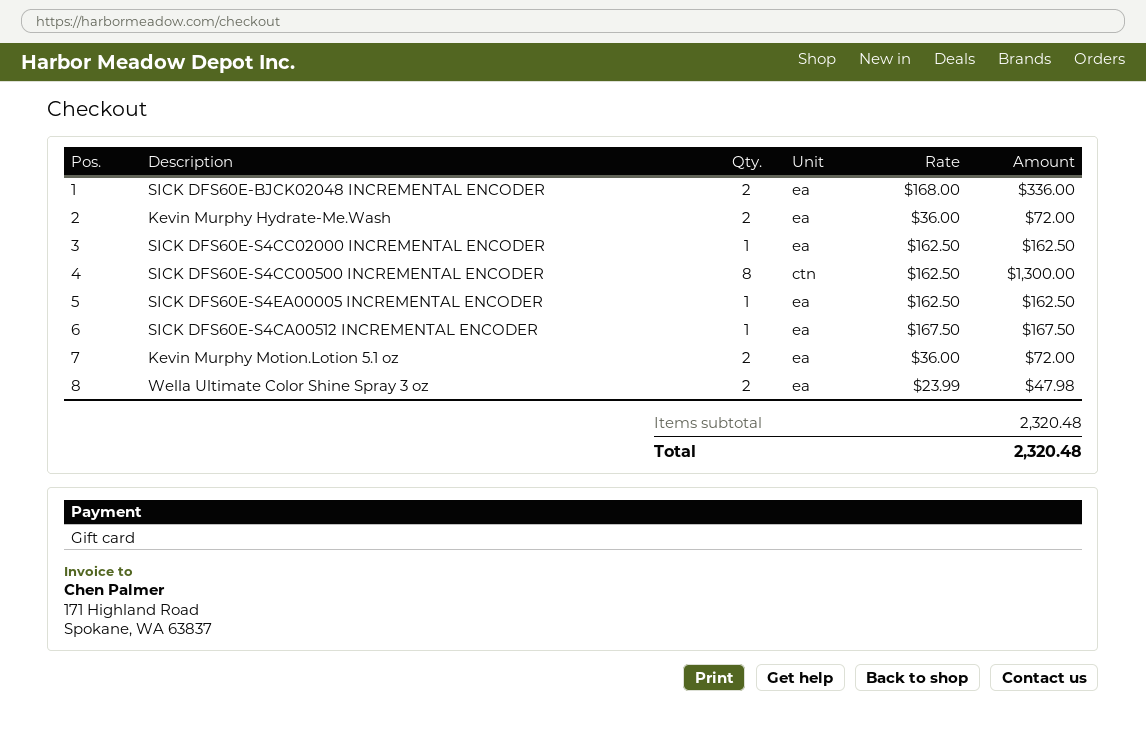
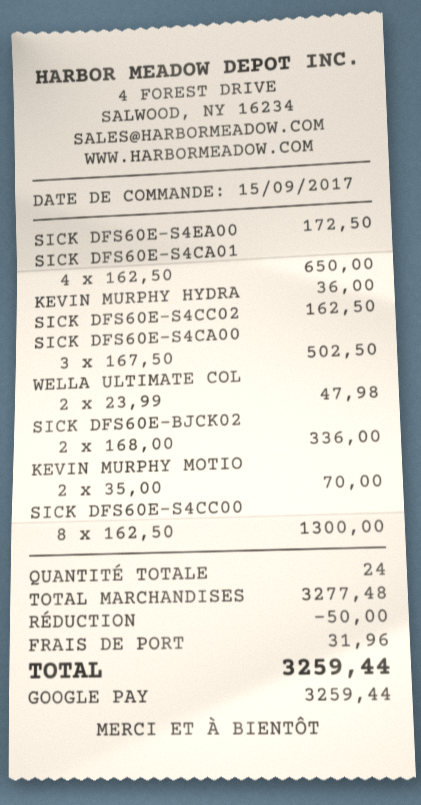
payment method: gift card -> Google Pay
Kevin Murphy Hydrate-Me.Wash: 2 x 36.00 = 72.00 -> 1 x 36.00 = 36.00
SICK DFS60E-S4EA00005 INCREMENTAL ENCODER: 1 x 162.50 = 162.50 -> 1 x 172.50 = 172.50
SICK DFS60E-S4CA00512 INCREMENTAL ENCODER: 1 x 167.50 = 167.50 -> 3 x 167.50 = 502.50
Kevin Murphy Motion.Lotion 5.1 oz: 2 x 36.00 = 72.00 -> 2 x 35.00 = 70.00
SICK DFS60E-S4CA01: none -> 4 x 162.50 = 650.00
subtotal: 2320.48 -> 3277.48
discount: none -> 50.00
shipping: none -> 31.96
total: 2320.48 -> 3259.44

